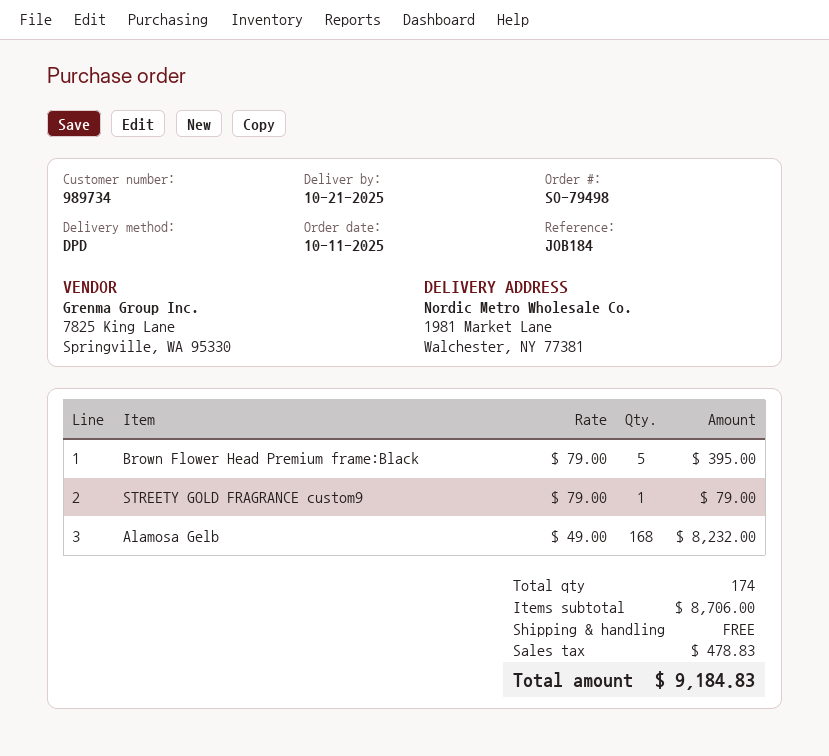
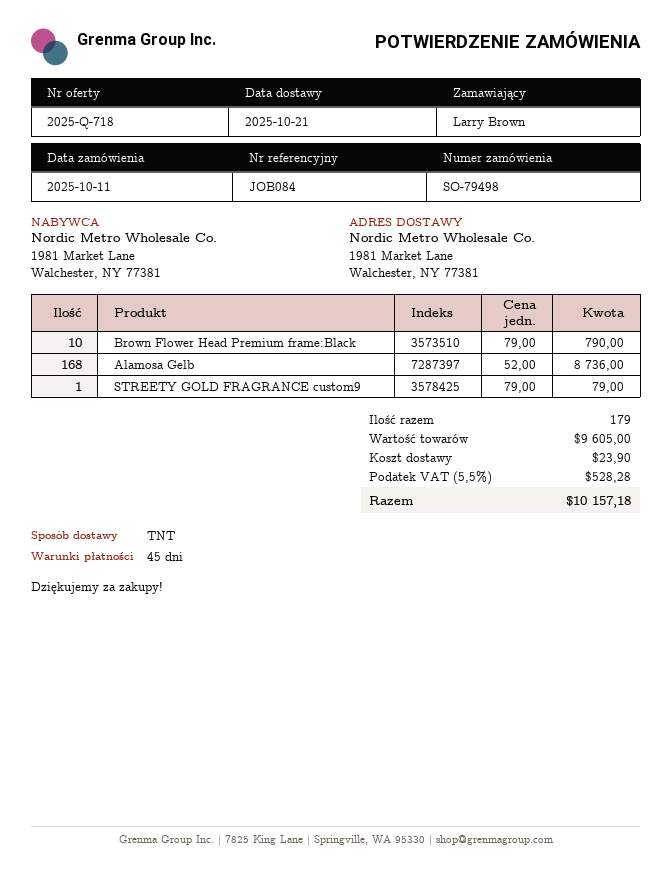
reference: JOB184 -> JOB084
shipping method: DPD -> TNT
Brown Flower Head Premium frame:Black: 5 x 79.00 = 395.00 -> 10 x 79.00 = 790.00
Alamosa Gelb: 168 x 49.00 = 8232.00 -> 168 x 52.00 = 8736.00
total quantity: 174 -> 179
subtotal: 8706.00 -> 9605.00
shipping: 0.00 -> 23.90
tax: 478.83 -> 528.28
total: 9184.83 -> 10157.18

